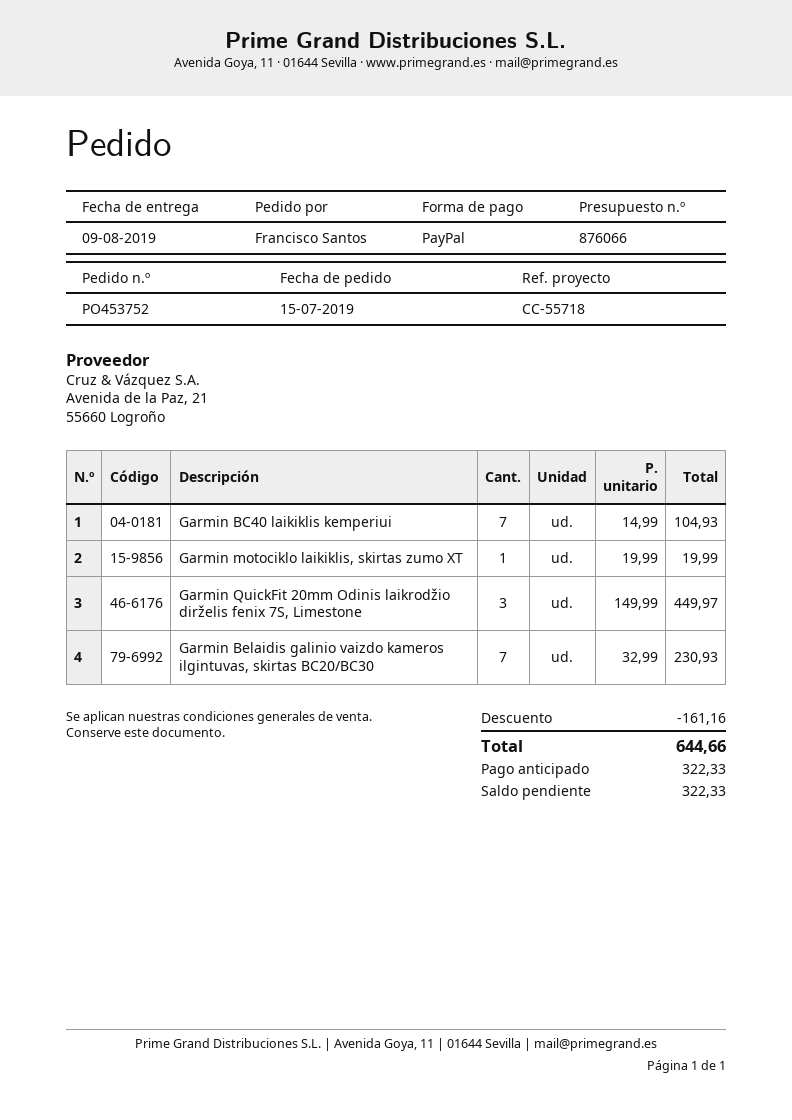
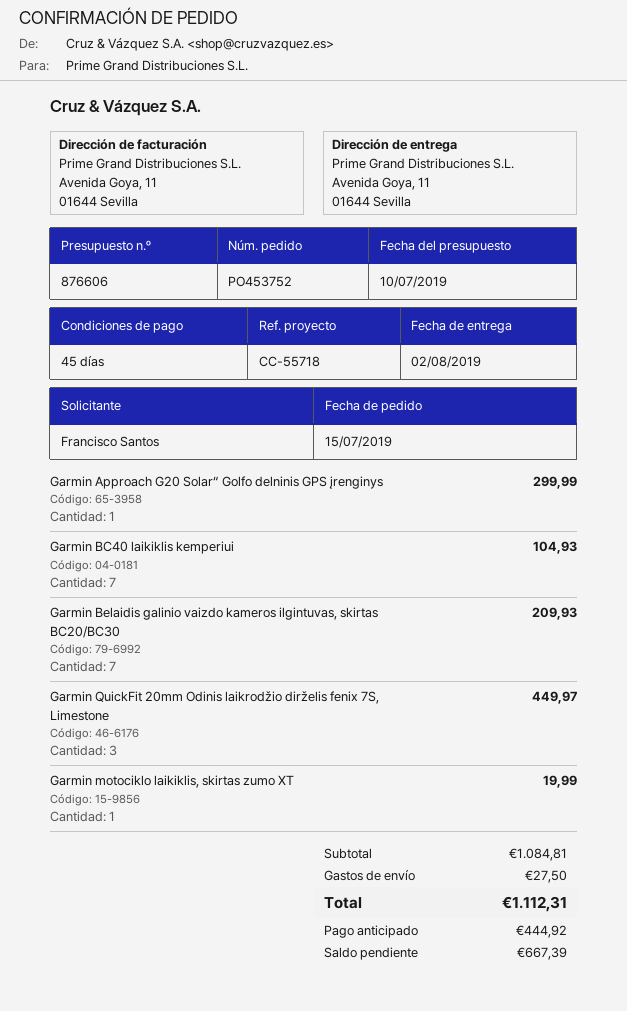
quote number: 876066 -> 876606
delivery date: 2019-08-09 -> 2019-08-02
Garmin Belaidis galinio vaizdo kameros ilgintuvas, skirtas BC20/BC30: 7 for 230.93 -> 7 for 209.93
Garmin Approach G20 Solar“ Golfo delninis GPS įrenginys: none -> 1 for 299.99
discount: 161.16 -> none
shipping: none -> 27.50
total: 644.66 -> 1112.31
deposit: 322.33 -> 444.92
balance: 322.33 -> 667.39

